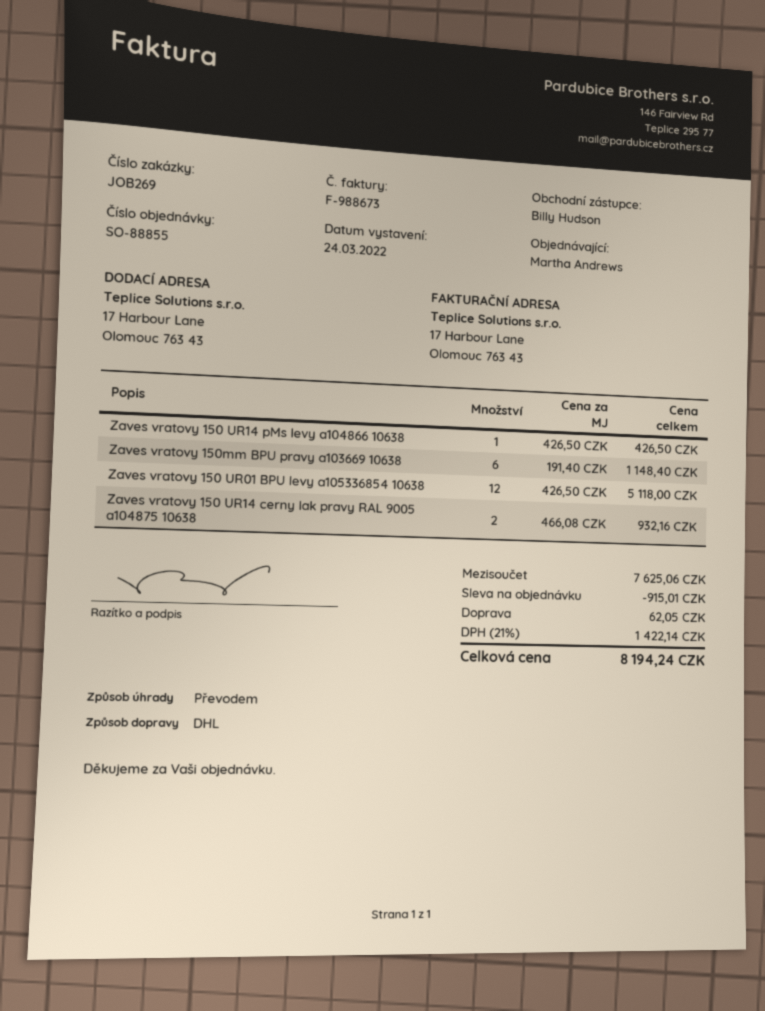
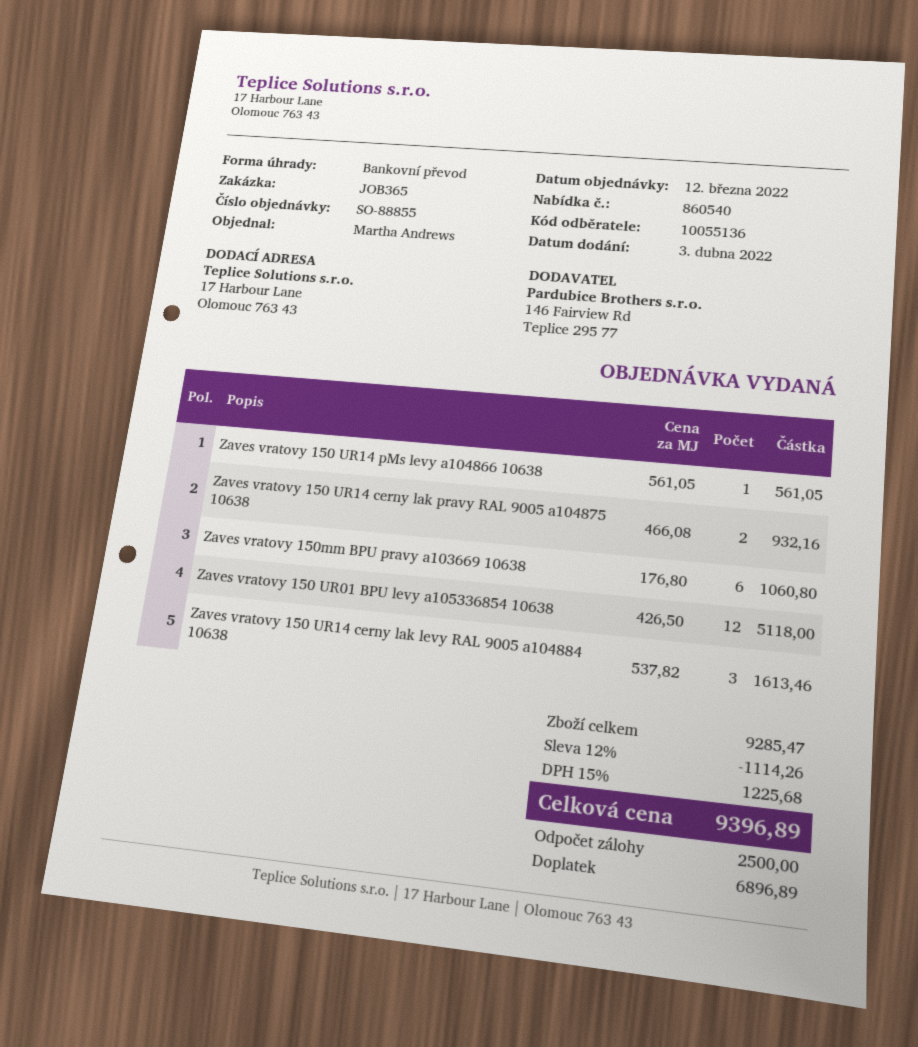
reference: JOB269 -> JOB365
Zaves vratovy 150 UR14 pMs levy a104866 10638: 1 x 426.50 = 426.50 -> 1 x 561.05 = 561.05
Zaves vratovy 150mm BPU pravy a103669 10638: 6 x 191.40 = 1148.40 -> 6 x 176.80 = 1060.80
Zaves vratovy 150 UR14 cerny lak levy RAL 9005 a104884 10638: none -> 3 x 537.82 = 1613.46
subtotal: 7625.06 -> 9285.47
discount: 915.01 -> 1114.26
shipping: 62.05 -> none
tax: 21% = 1422.14 -> 15% = 1225.68
total: 8194.24 -> 9396.89

